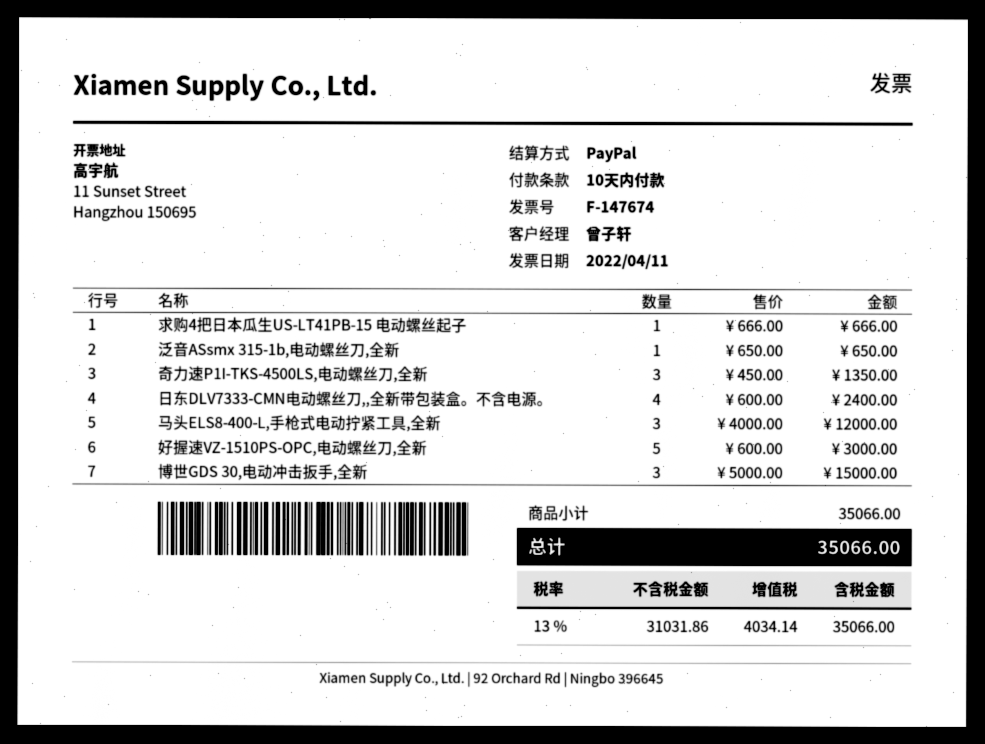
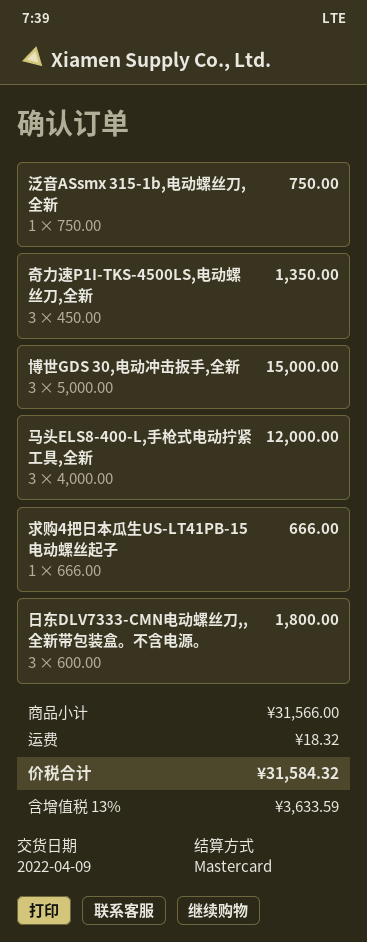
payment method: PayPal -> Mastercard
泛音ASsmx 315-1b,电动螺丝刀,全新: 1 x 650.00 = 650.00 -> 1 x 750.00 = 750.00
日东DLV7333-CMN电动螺丝刀,,全新带包装盒。不含电源。: 4 x 600.00 = 2400.00 -> 3 x 600.00 = 1800.00
好握速VZ-1510PS-OPC,电动螺丝刀,全新: 5 x 600.00 = 3000.00 -> none
subtotal: 35066.00 -> 31566.00
shipping: none -> 18.32
tax: 13% = 4034.14 -> 13% = 3633.59
total: 35066.00 -> 31584.32

